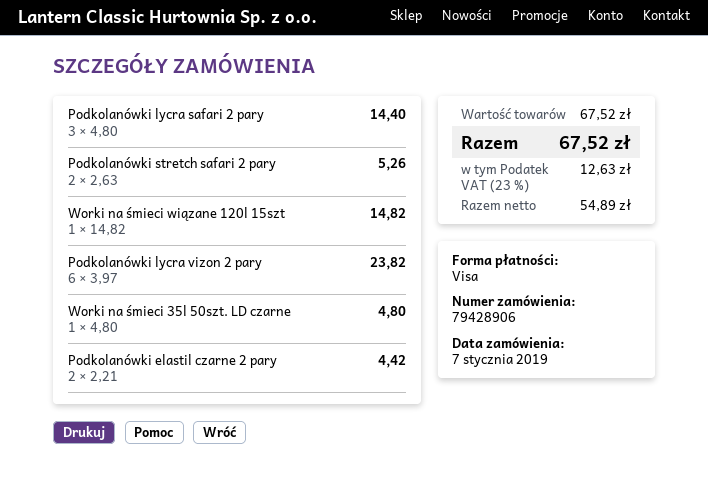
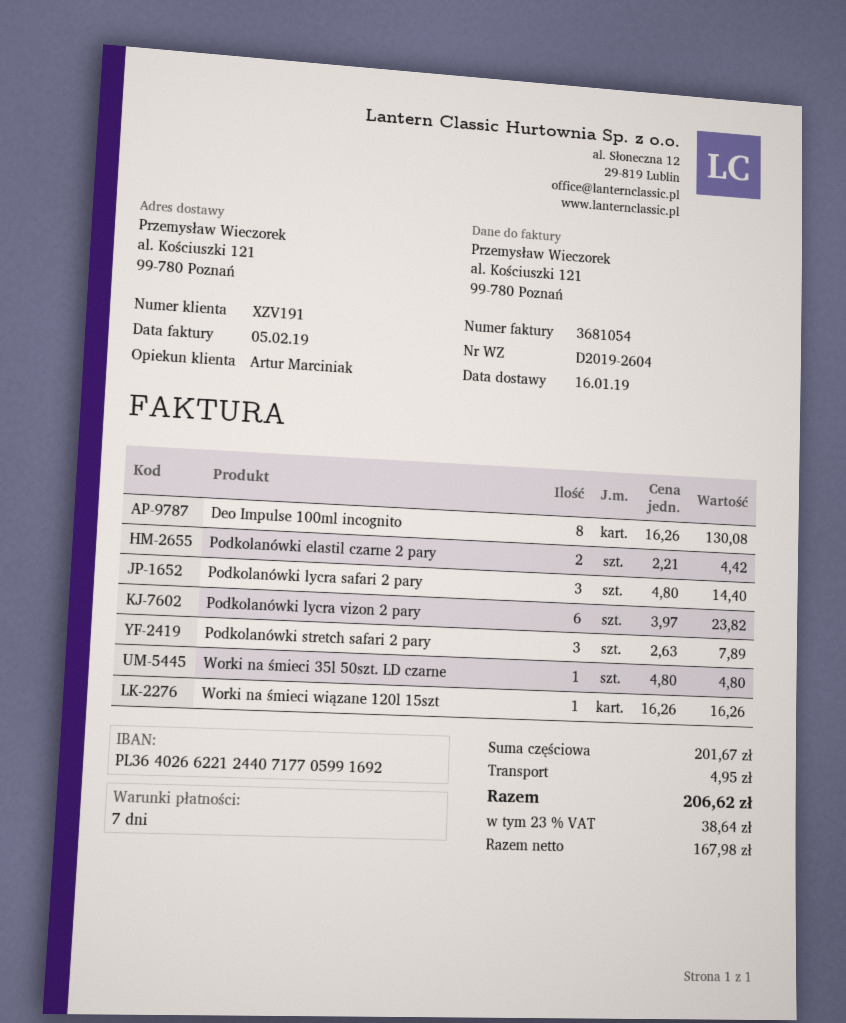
Podkolanówki stretch safari 2 pary: 2 x 2.63 = 5.26 -> 3 x 2.63 = 7.89
Worki na śmieci wiązane 120l 15szt: 1 x 14.82 = 14.82 -> 1 x 16.26 = 16.26
Deo Impulse 100ml incognito: none -> 8 x 16.26 = 130.08
subtotal: 67.52 -> 201.67
shipping: none -> 4.95
net: 54.89 -> 167.98
tax: 23% = 12.63 -> 23% = 38.64
total: 67.52 -> 206.62

